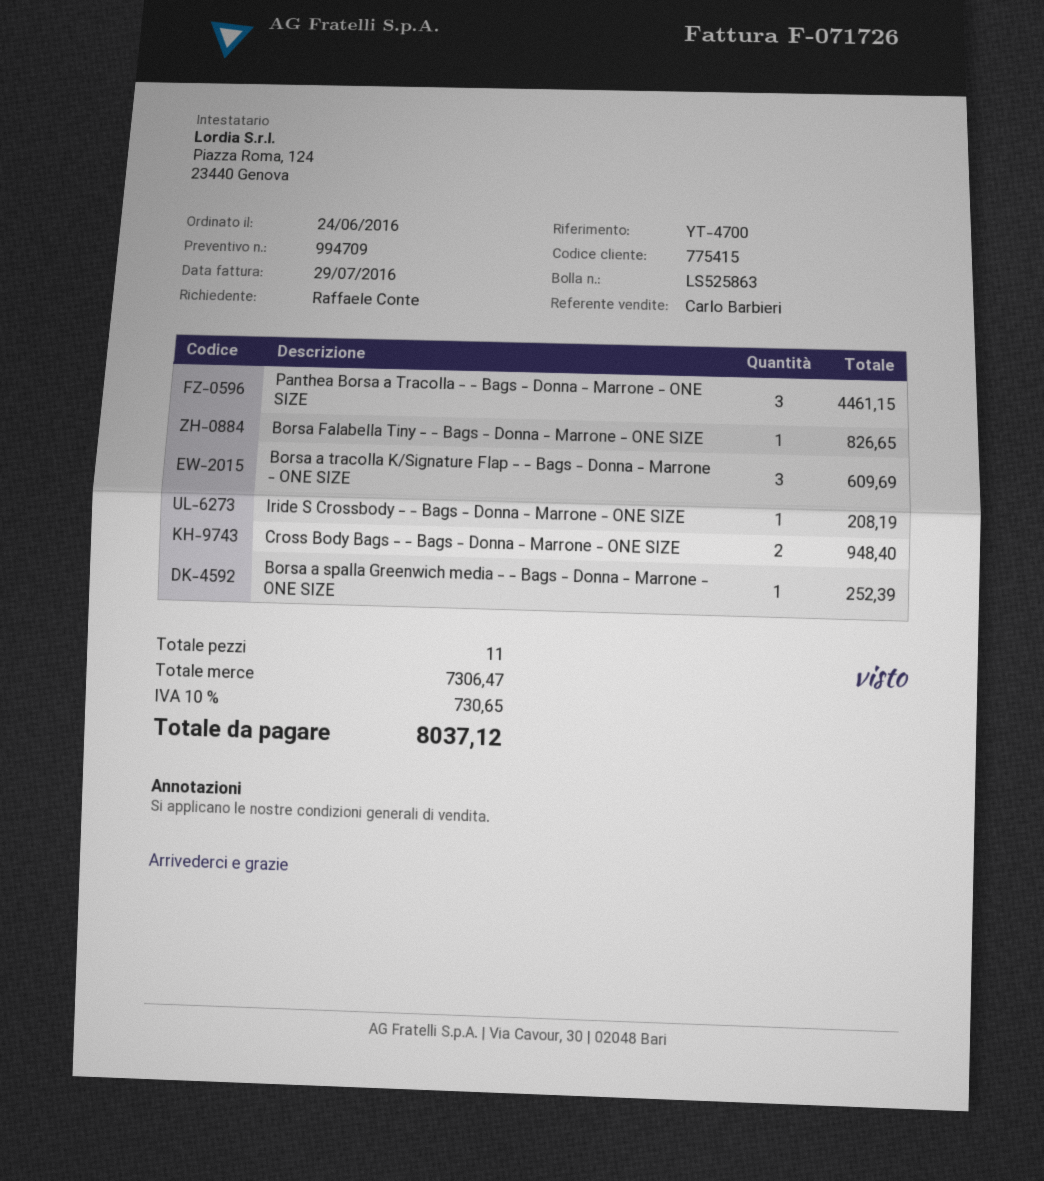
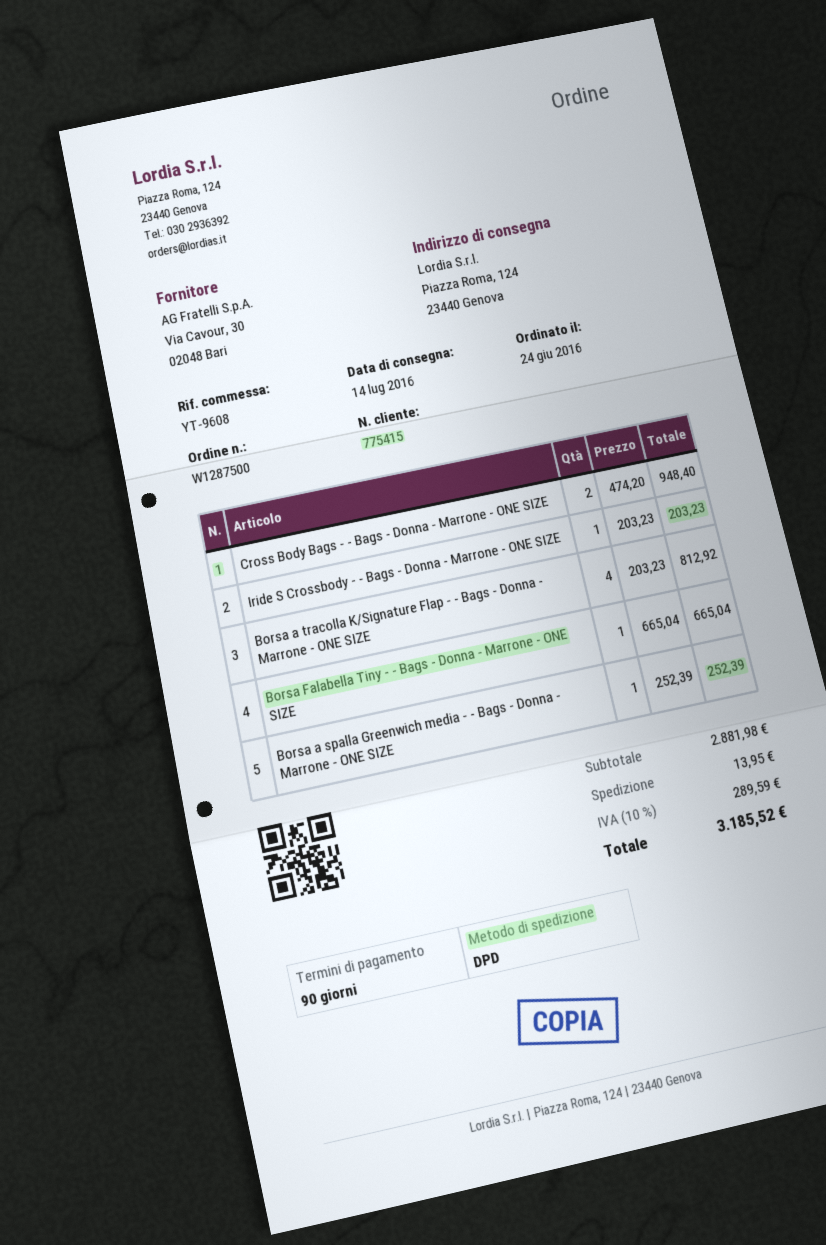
reference: YT-4700 -> YT-9608
Panthea Borsa a Tracolla - - Bags - Donna - Marrone - ONE SIZE: 3 for 4461.15 -> none
Borsa Falabella Tiny - - Bags - Donna - Marrone - ONE SIZE: 1 for 826.65 -> 1 for 665.04
Borsa a tracolla K/Signature Flap - - Bags - Donna - Marrone - ONE SIZE: 3 for 609.69 -> 4 for 812.92
Iride S Crossbody - - Bags - Donna - Marrone - ONE SIZE: 1 for 208.19 -> 1 for 203.23
subtotal: 7306.47 -> 2881.98
shipping: none -> 13.95
tax: 10% = 730.65 -> 10% = 289.59
total: 8037.12 -> 3185.52

